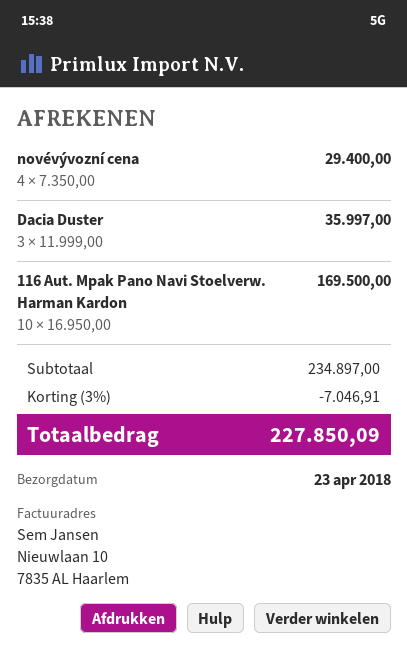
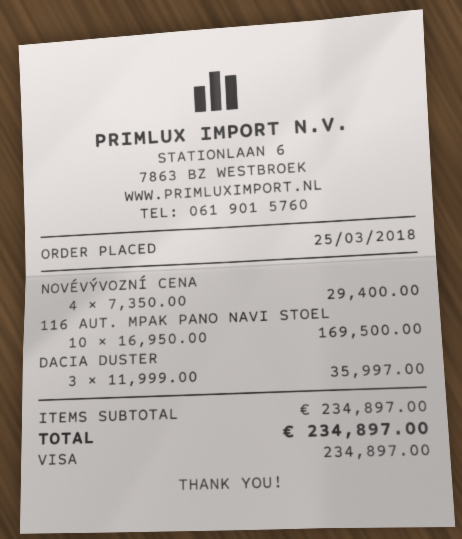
discount: 3% = 7046.91 -> none
total: 227850.09 -> 234897.00

